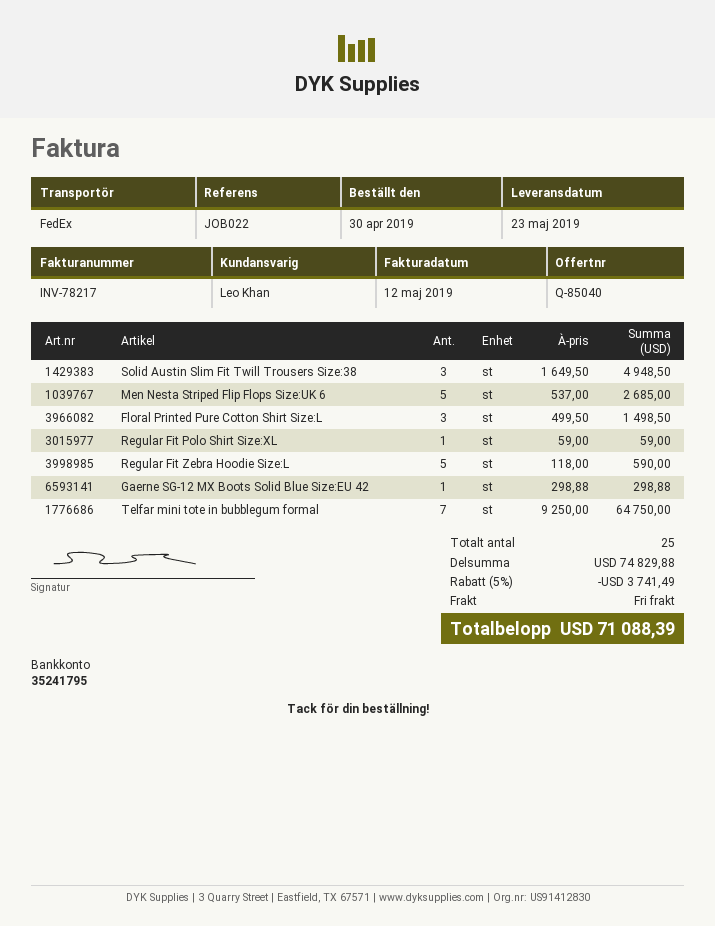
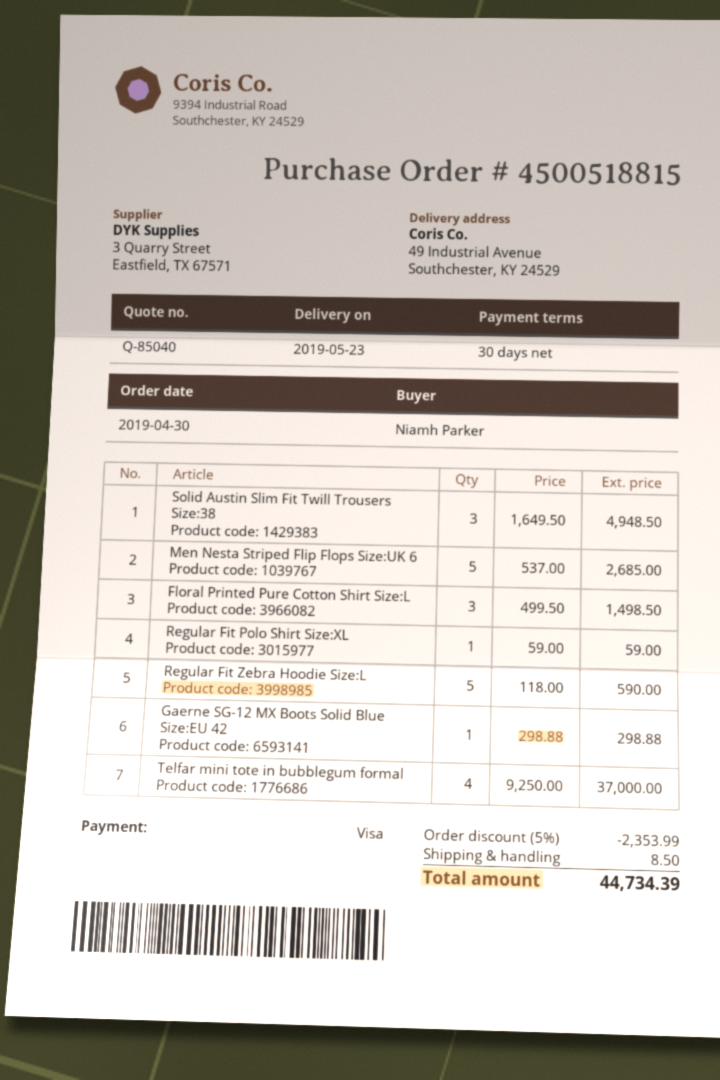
Telfar mini tote in bubblegum formal: 7 x 9250.00 = 64750.00 -> 4 x 9250.00 = 37000.00
discount: 5% = 3741.49 -> 5% = 2353.99
shipping: 0.00 -> 8.50
total: 71088.39 -> 44734.39

